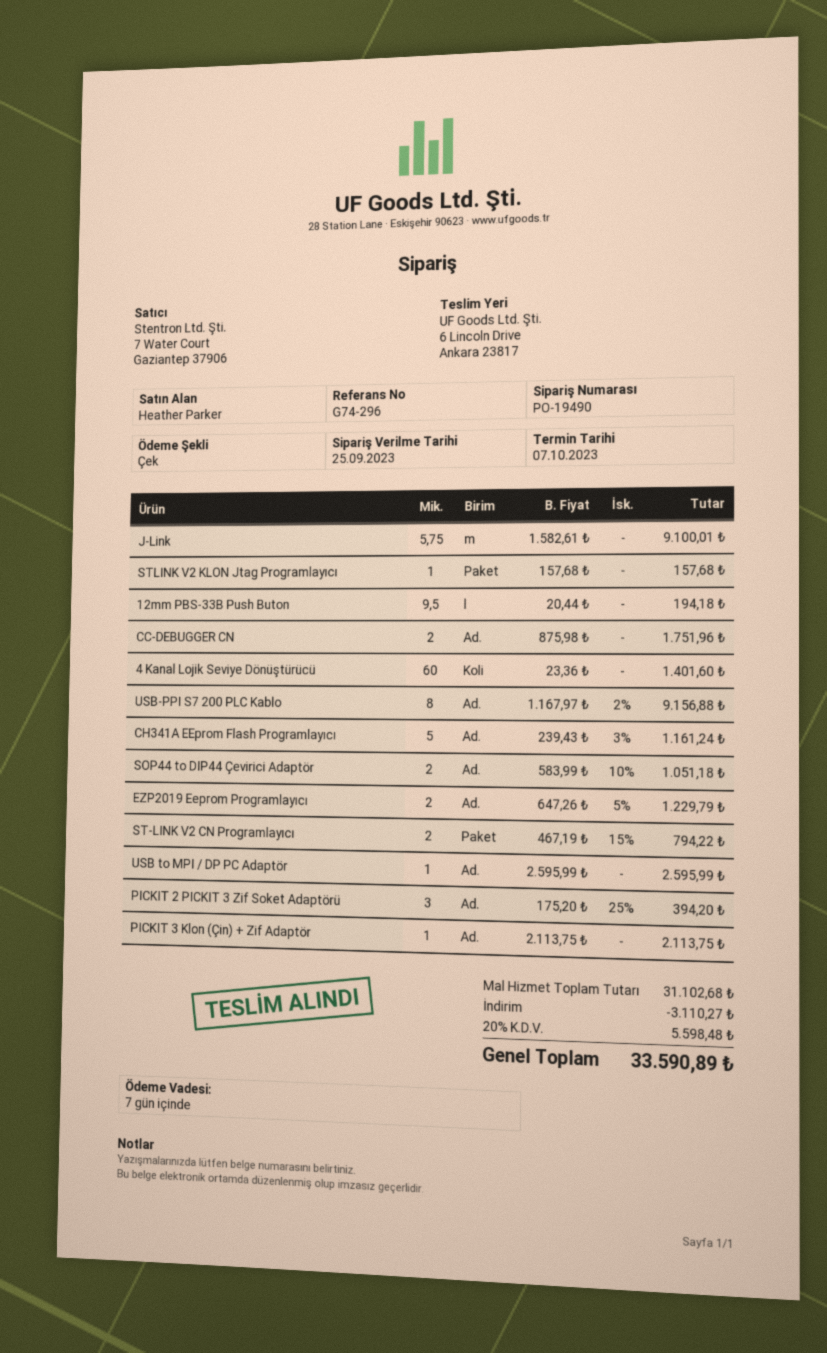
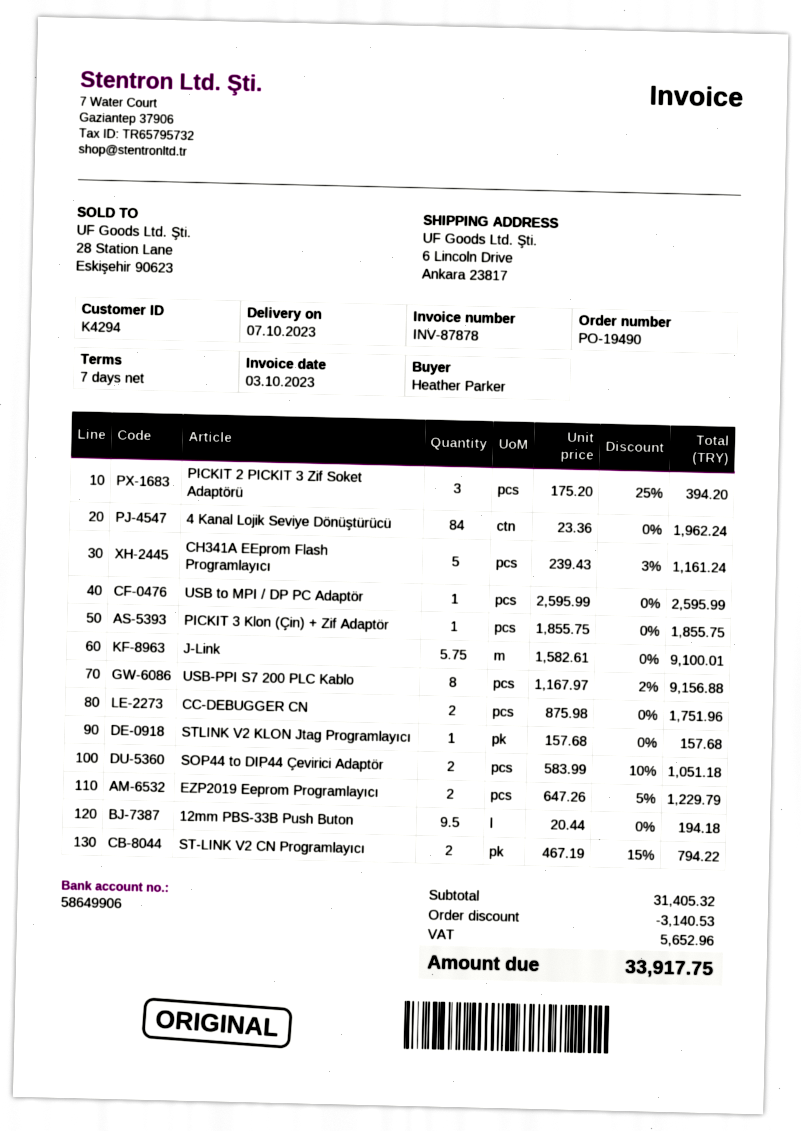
4 Kanal Lojik Seviye Dönüştürücü: 60 x 23.36 = 1401.60 -> 84 x 23.36 = 1962.24
PICKIT 3 Klon (Çin) + Zif Adaptör: 1 x 2113.75 = 2113.75 -> 1 x 1855.75 = 1855.75
subtotal: 31102.68 -> 31405.32
discount: 3110.27 -> 3140.53
tax: 5598.48 -> 5652.96
total: 33590.89 -> 33917.75

